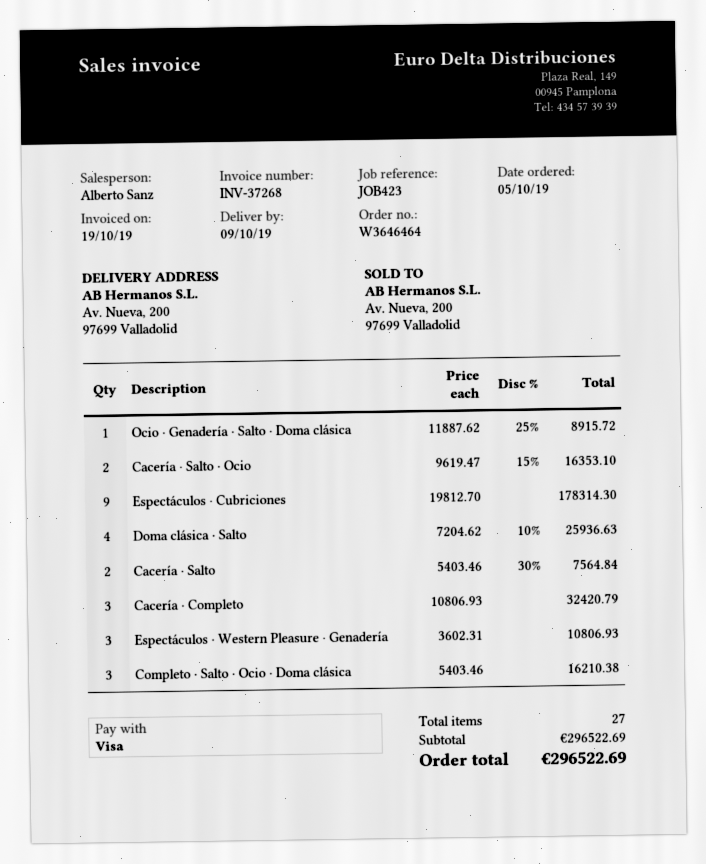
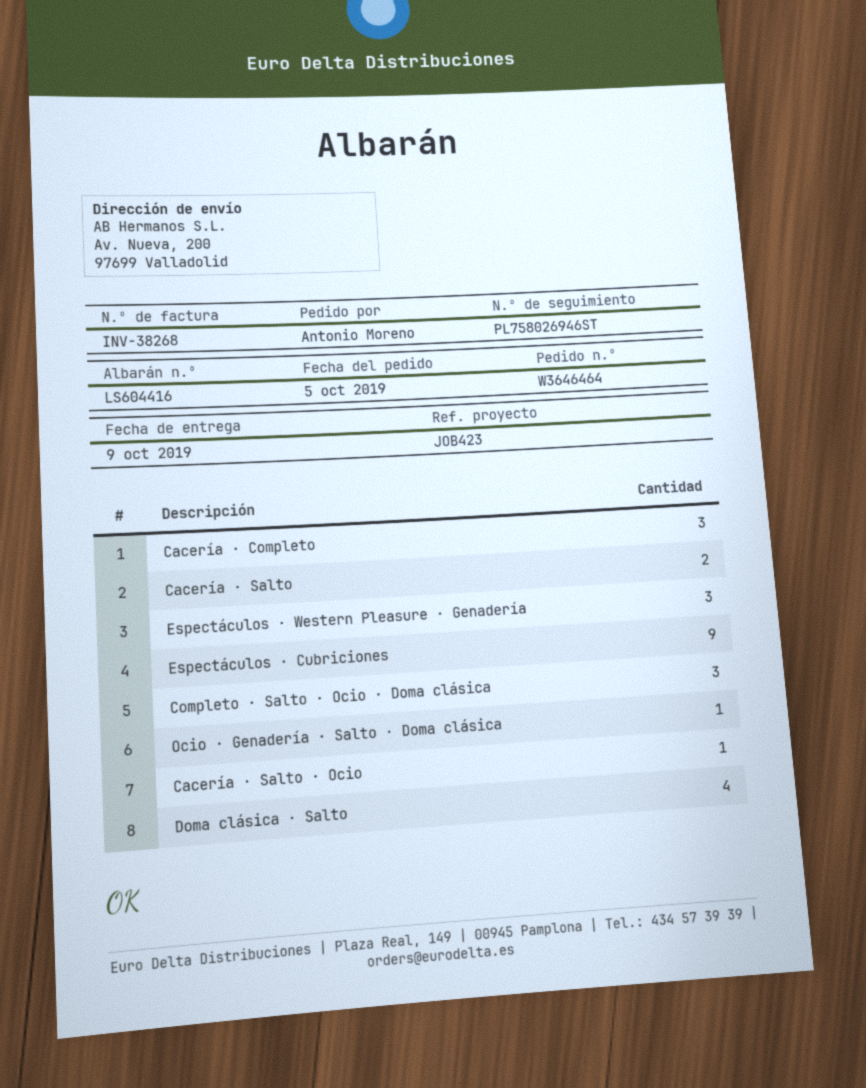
invoice number: INV-37268 -> INV-38268
Cacería · Salto · Ocio: 2 -> 1

